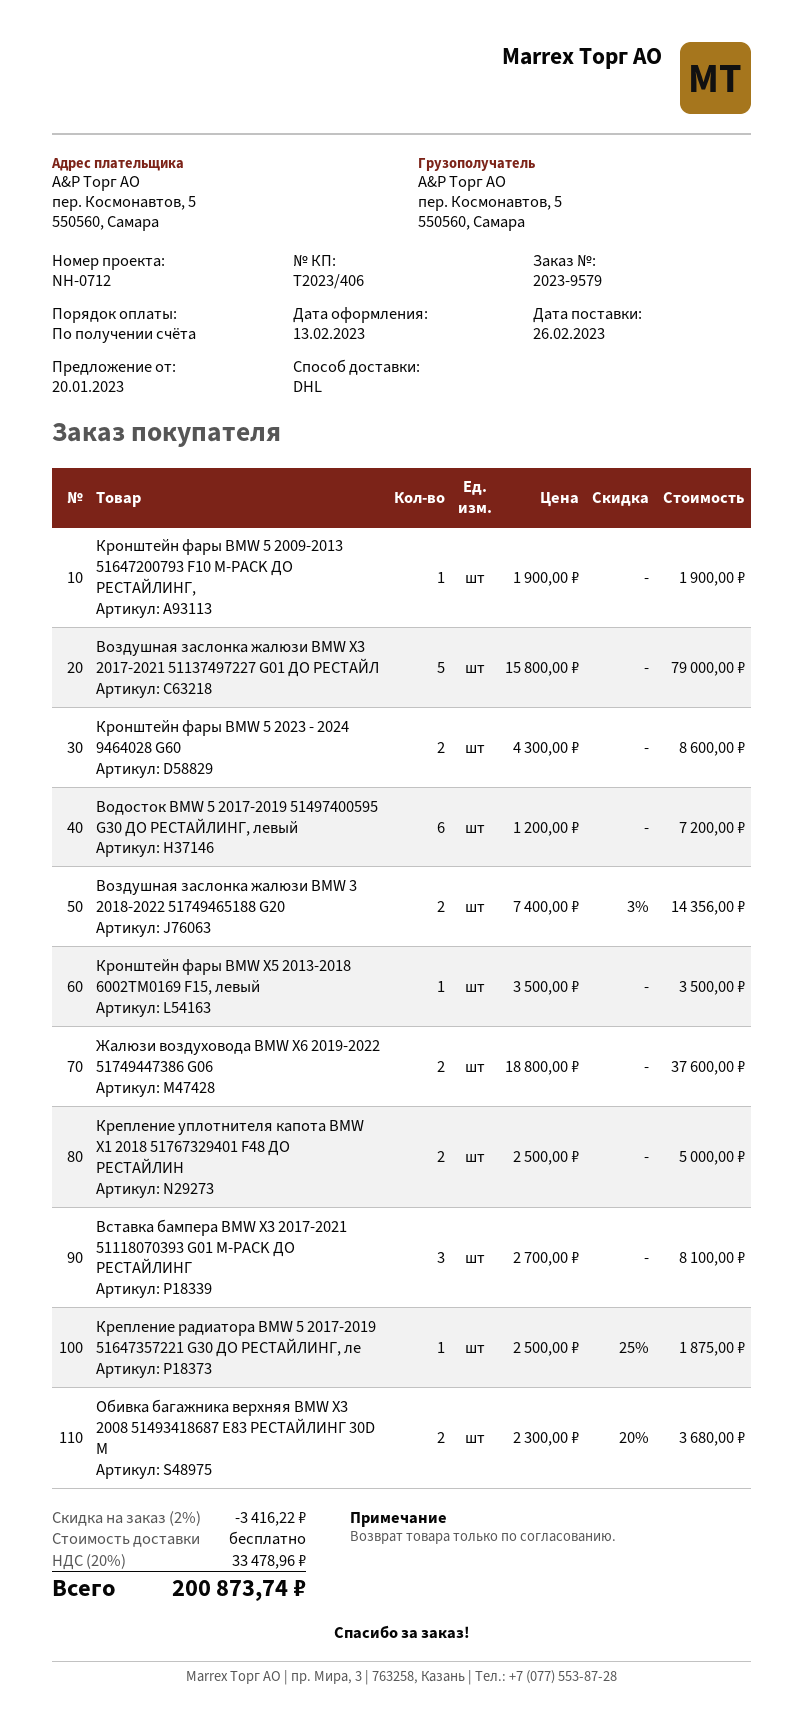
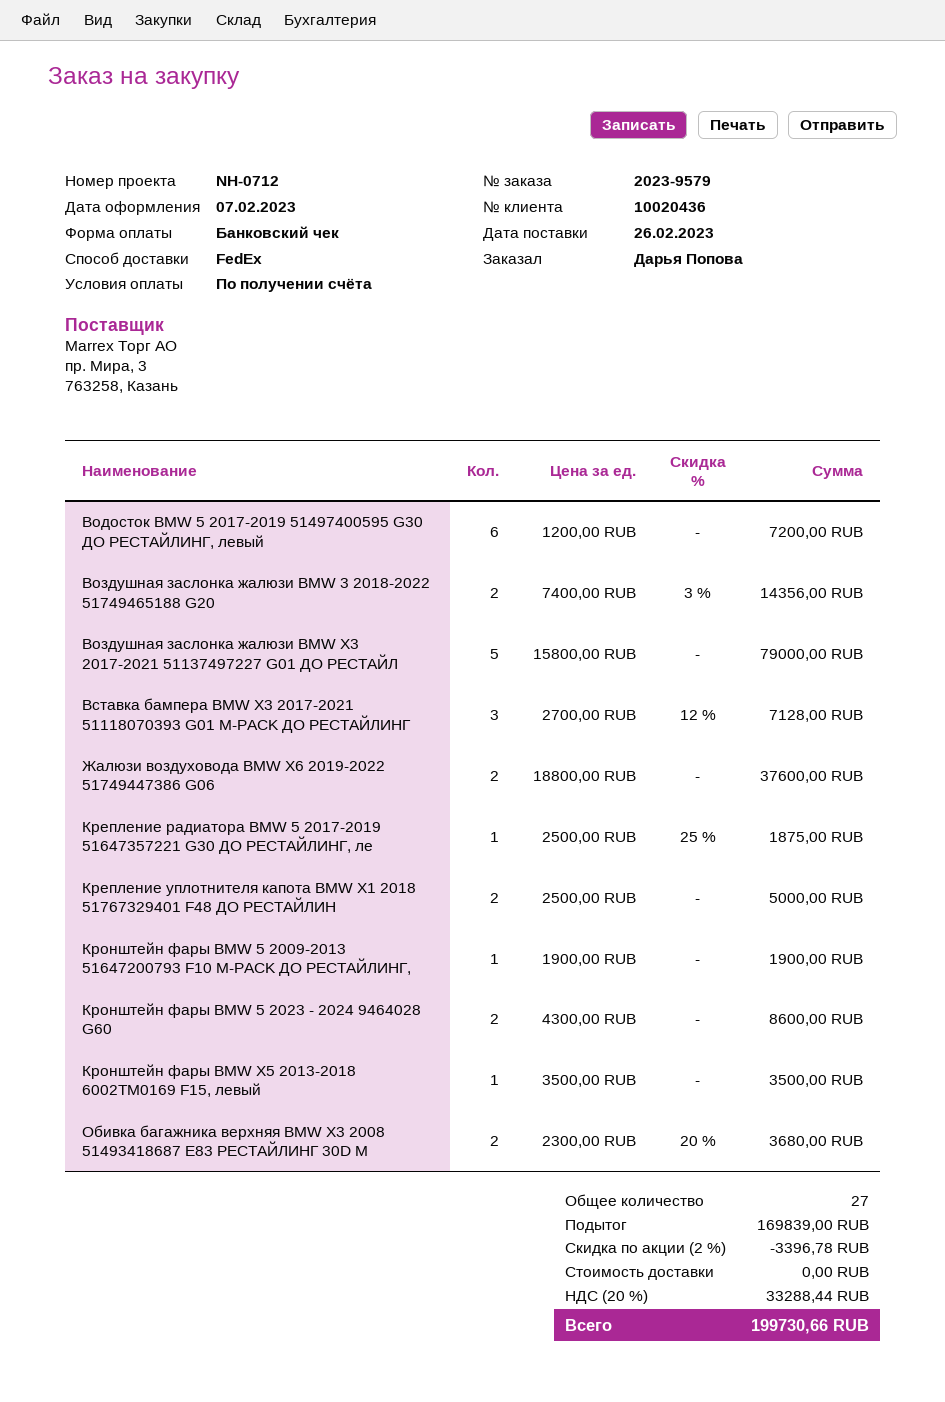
order date: 2023-02-13 -> 2023-02-07
shipping method: DHL -> FedEx
Вставка бампера BMW X3 2017-2021 51118070393 G01 M-PACK ДО РЕСТАЙЛИНГ: 3 x 2700.00 = 8100.00 -> 3 x 2700.00 - 12% = 7128.00
discount: 2% = 3416.22 -> 2% = 3396.78
tax: 20% = 33478.96 -> 20% = 33288.44
total: 200873.74 -> 199730.66

